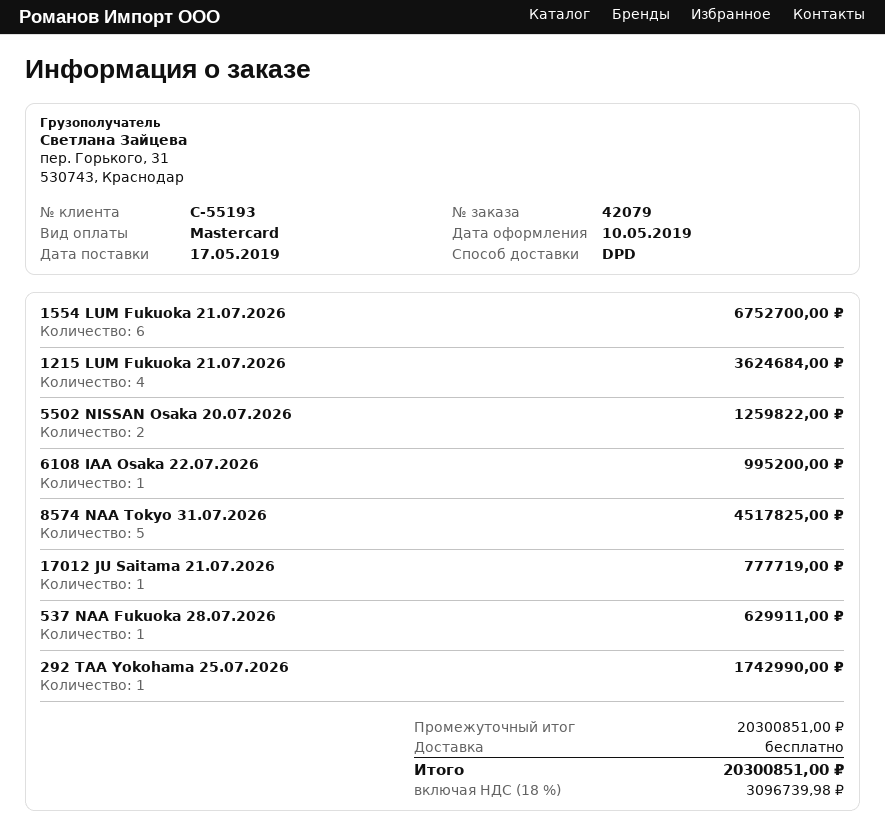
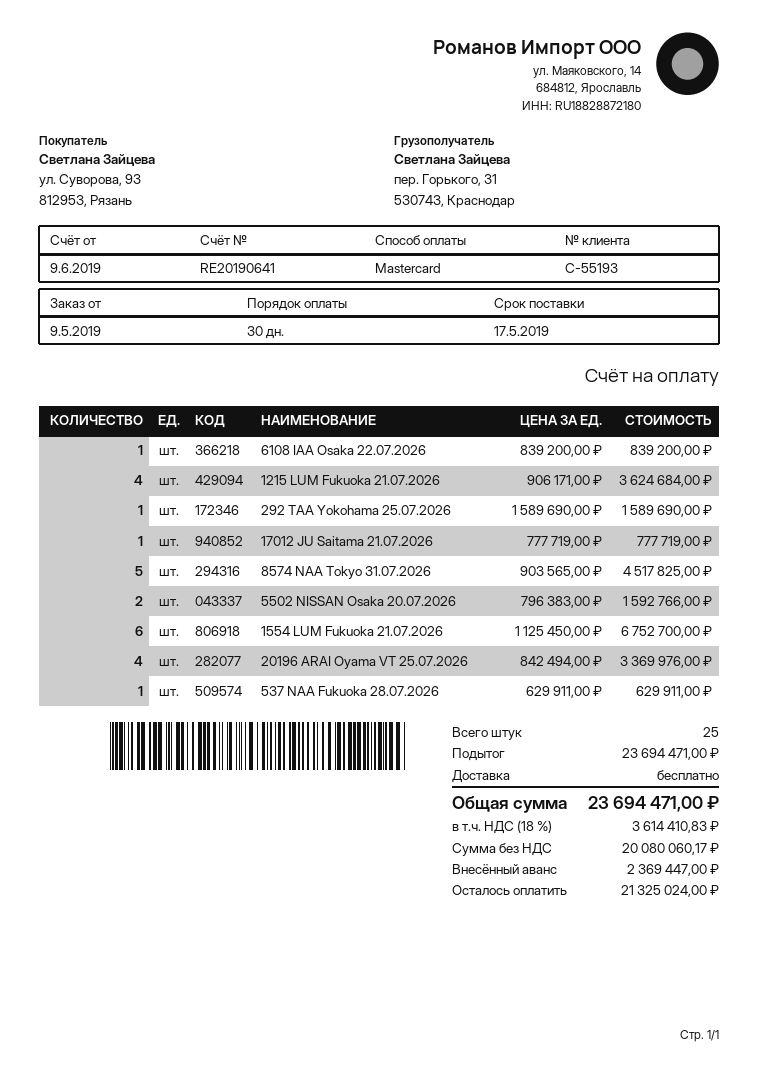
order date: 2019-05-10 -> 2019-05-09
5502 NISSAN Osaka 20.07.2026: 2 for 1259822.00 -> 2 for 1592766.00
6108 IAA Osaka 22.07.2026: 1 for 995200.00 -> 1 for 839200.00
292 TAA Yokohama 25.07.2026: 1 for 1742990.00 -> 1 for 1589690.00
20196 ARAI Oyama VT 25.07.2026: none -> 4 for 3369976.00
subtotal: 20300851.00 -> 23694471.00
tax: 18% = 3096739.98 -> 18% = 3614410.83
total: 20300851.00 -> 23694471.00

